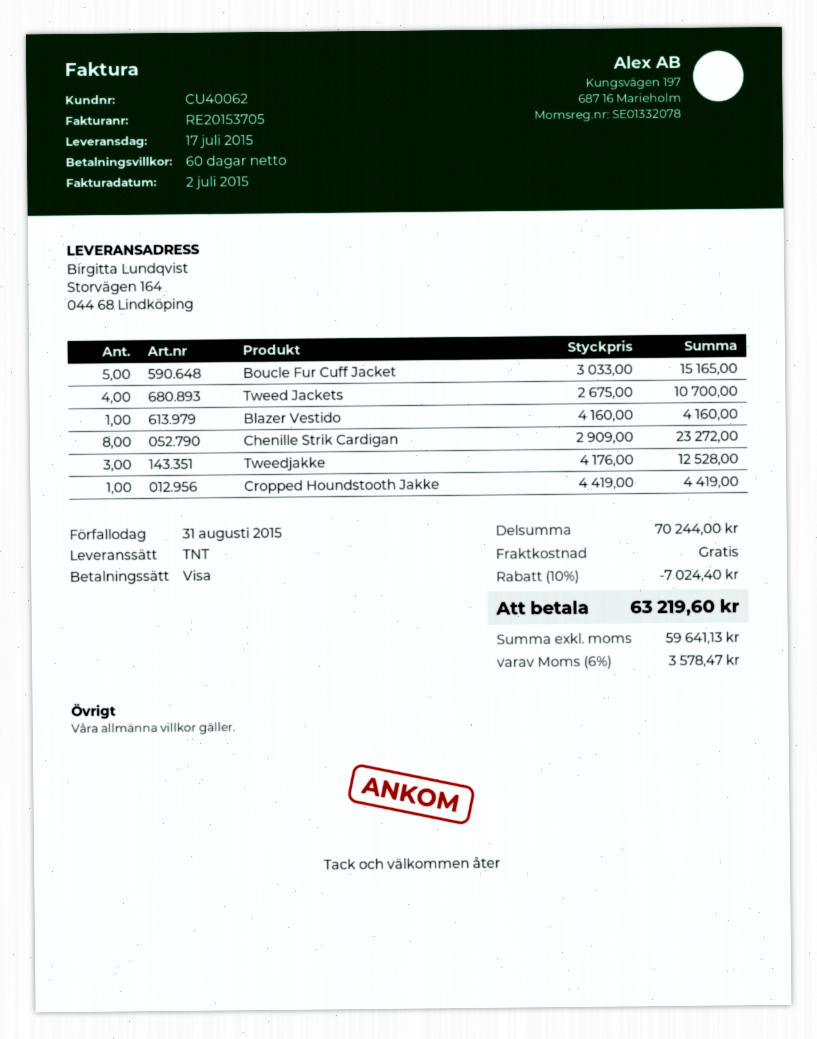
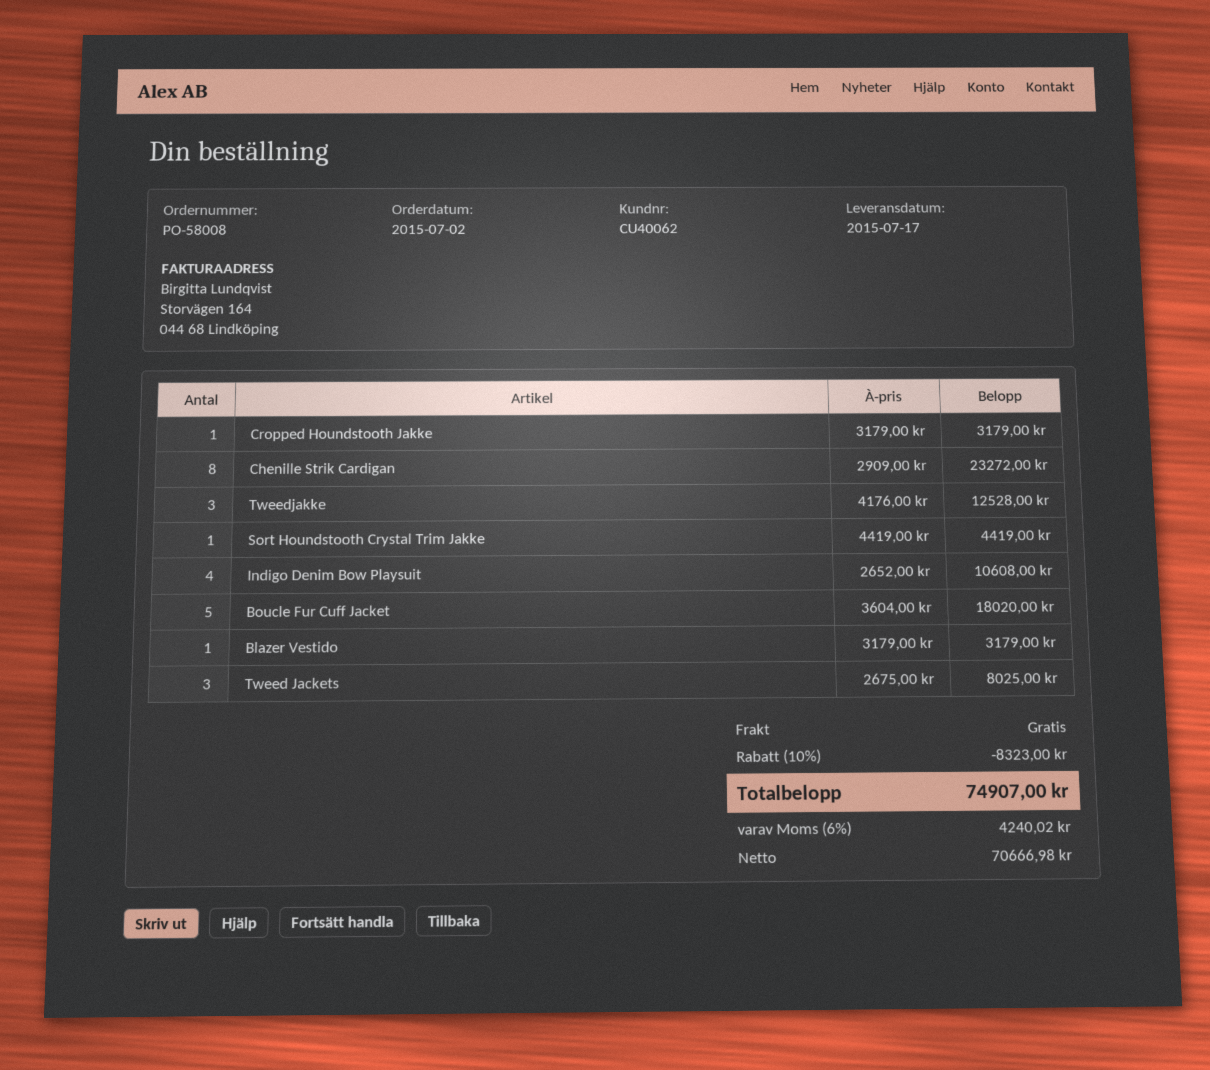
Boucle Fur Cuff Jacket: 5 x 3033.00 = 15165.00 -> 5 x 3604.00 = 18020.00
Tweed Jackets: 4 x 2675.00 = 10700.00 -> 3 x 2675.00 = 8025.00
Blazer Vestido: 1 x 4160.00 = 4160.00 -> 1 x 3179.00 = 3179.00
Cropped Houndstooth Jakke: 1 x 4419.00 = 4419.00 -> 1 x 3179.00 = 3179.00
Sort Houndstooth Crystal Trim Jakke: none -> 1 x 4419.00 = 4419.00
Indigo Denim Bow Playsuit: none -> 4 x 2652.00 = 10608.00
discount: 10% = 7024.40 -> 10% = 8323.00
net: 59641.13 -> 70666.98
tax: 6% = 3578.47 -> 6% = 4240.02
total: 63219.60 -> 74907.00

